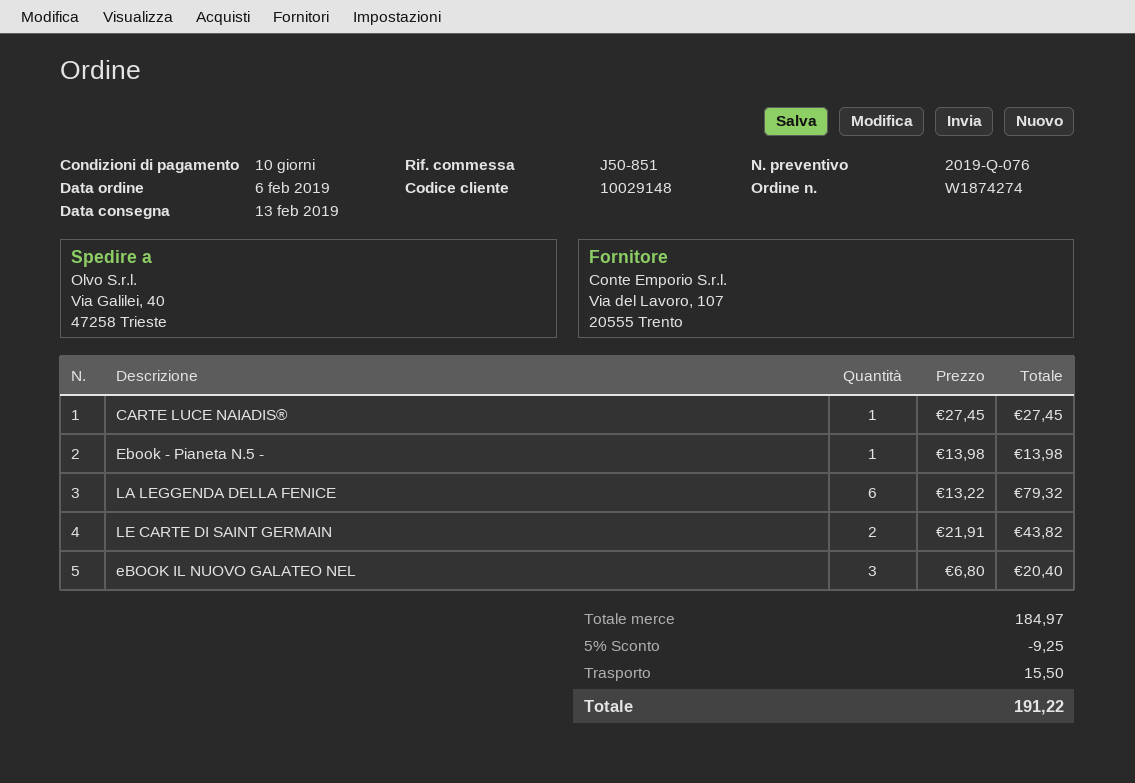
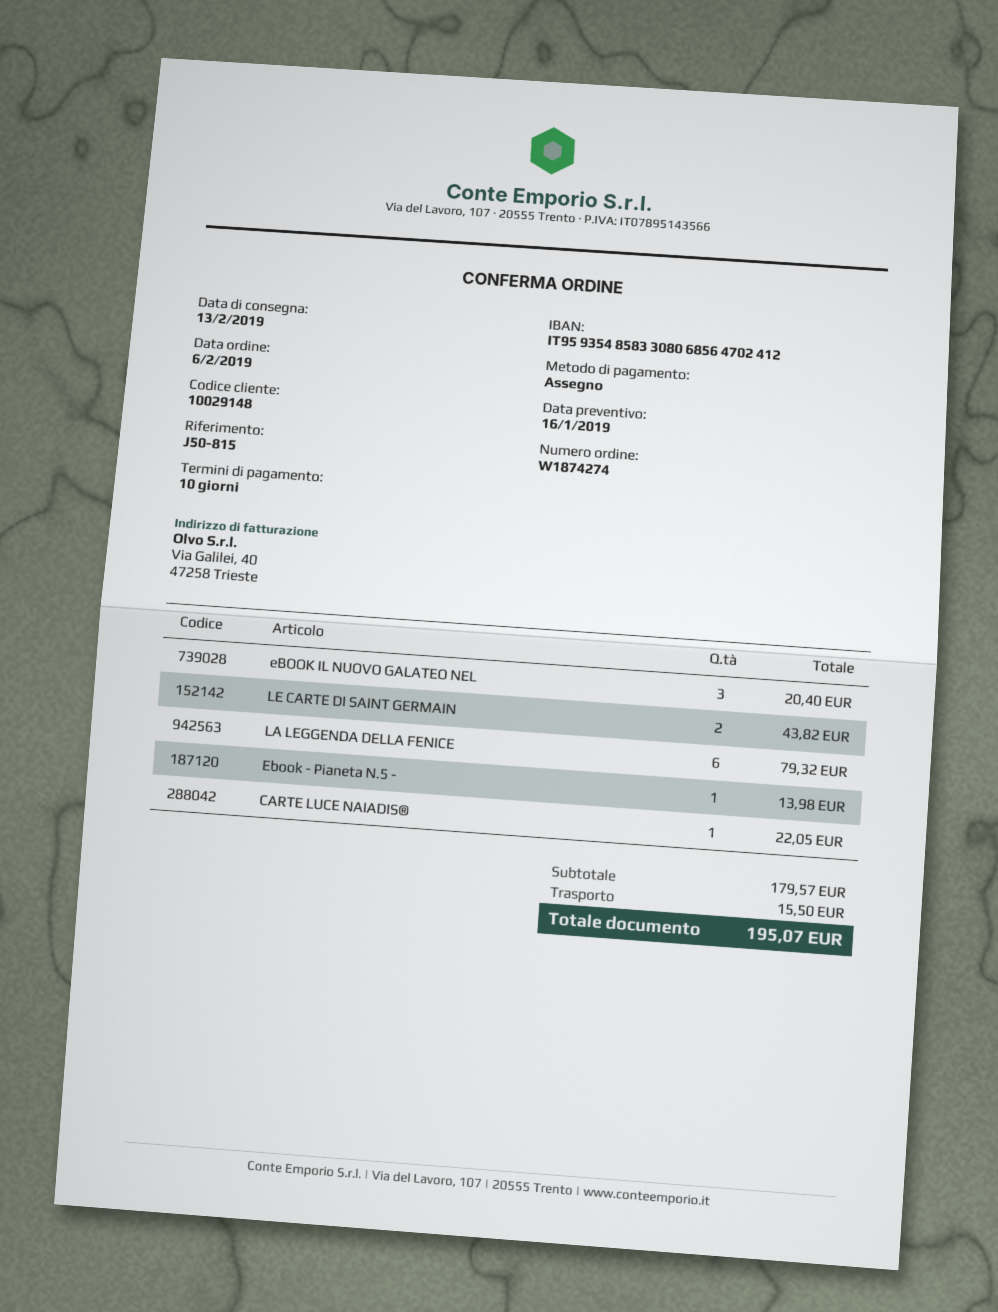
reference: J50-851 -> J50-815
CARTE LUCE NAIADIS®: 1 for 27.45 -> 1 for 22.05
subtotal: 184.97 -> 179.57
discount: 5% = 9.25 -> none
total: 191.22 -> 195.07

